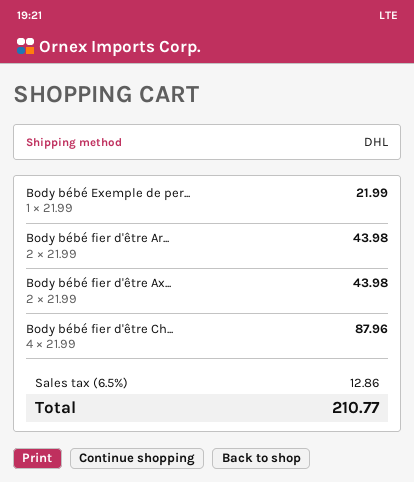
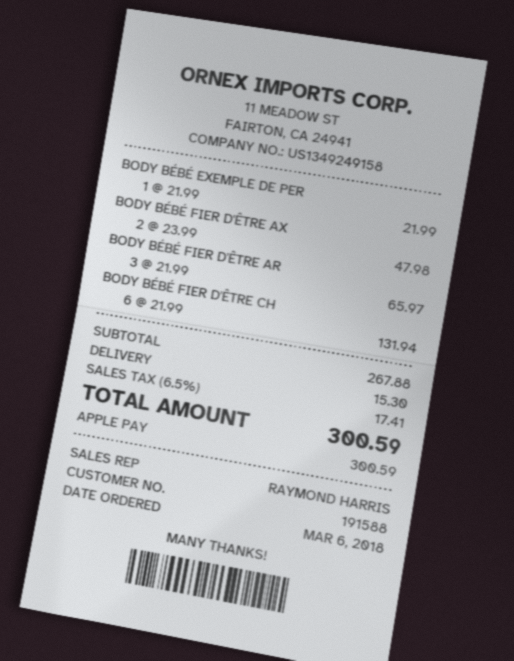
Body bébé fier d'être Ar...: 2 x 21.99 = 43.98 -> 3 x 21.99 = 65.97
Body bébé fier d'être Ax...: 2 x 21.99 = 43.98 -> 2 x 23.99 = 47.98
Body bébé fier d'être Ch...: 4 x 21.99 = 87.96 -> 6 x 21.99 = 131.94
shipping: none -> 15.30
tax: 6.5% = 12.86 -> 6.5% = 17.41
total: 210.77 -> 300.59

